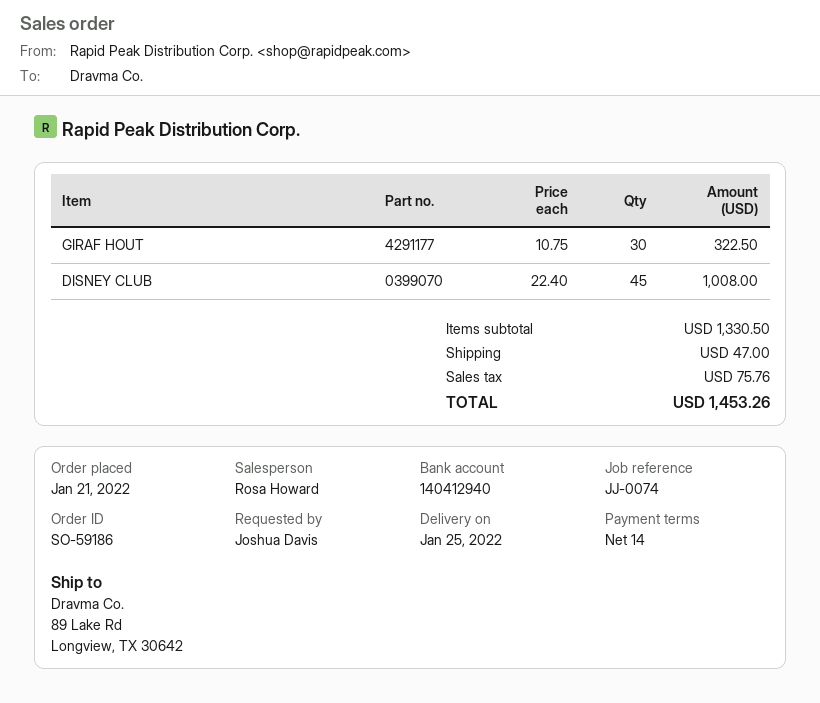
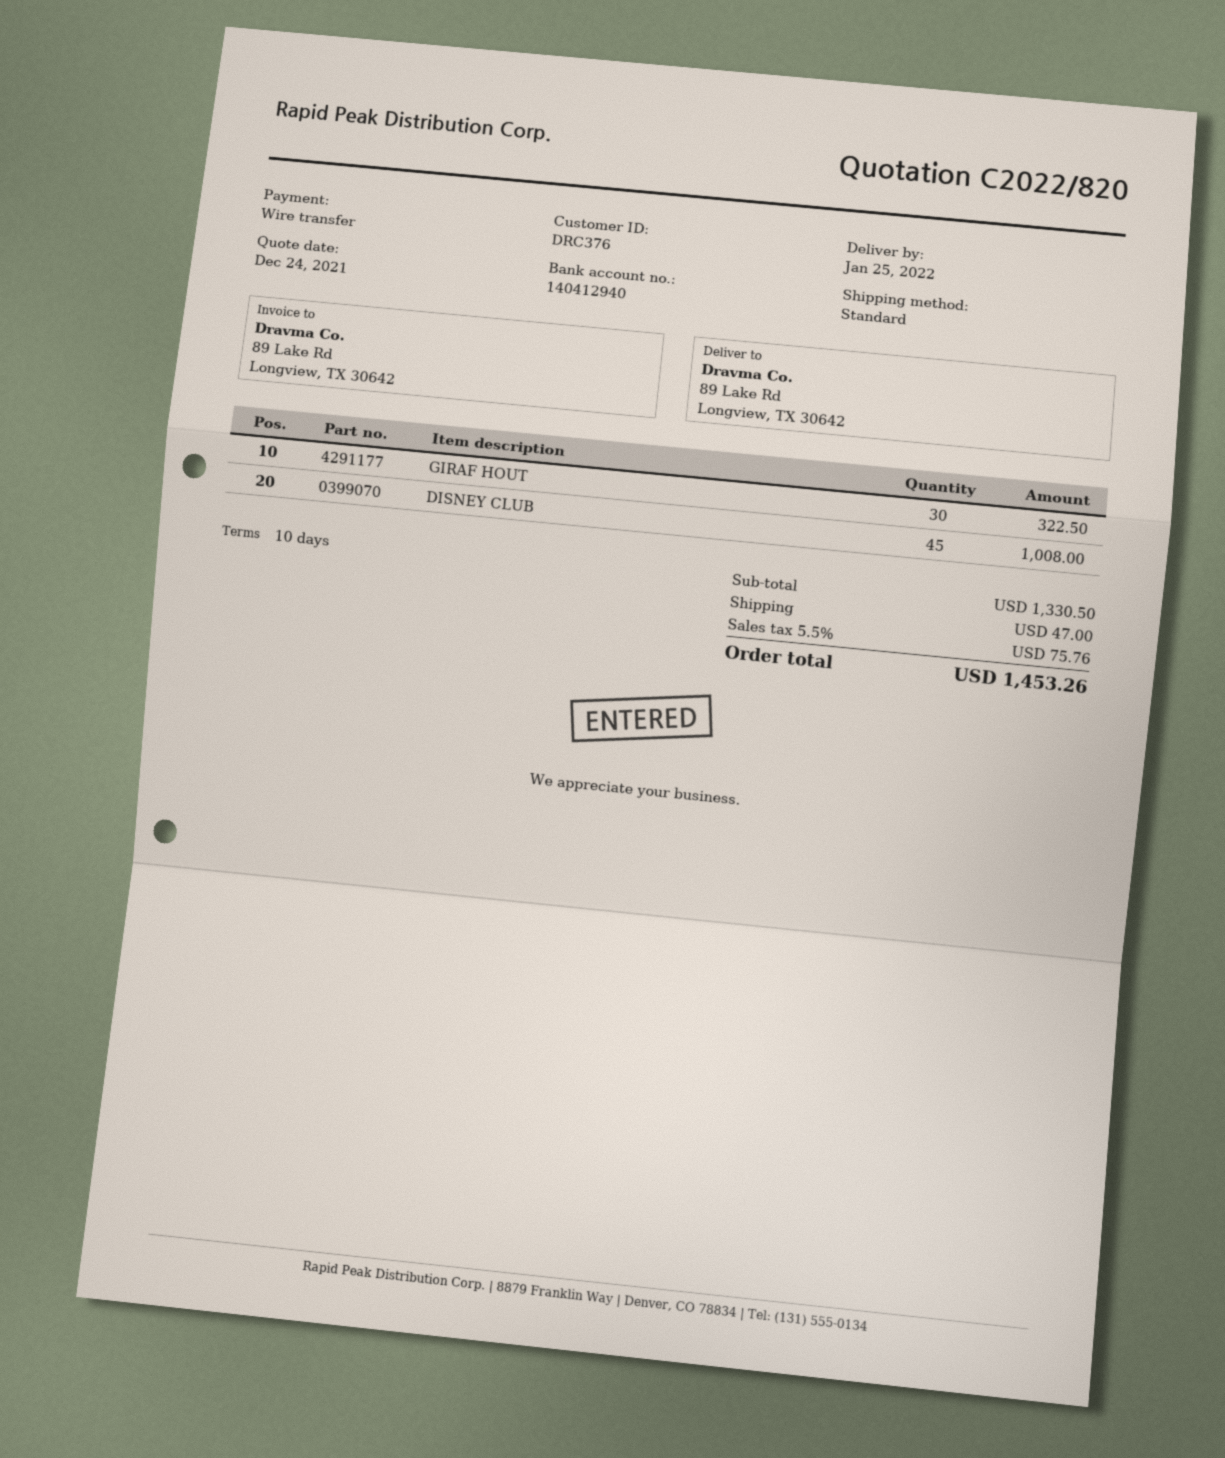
payment terms: 14 days -> 10 days

